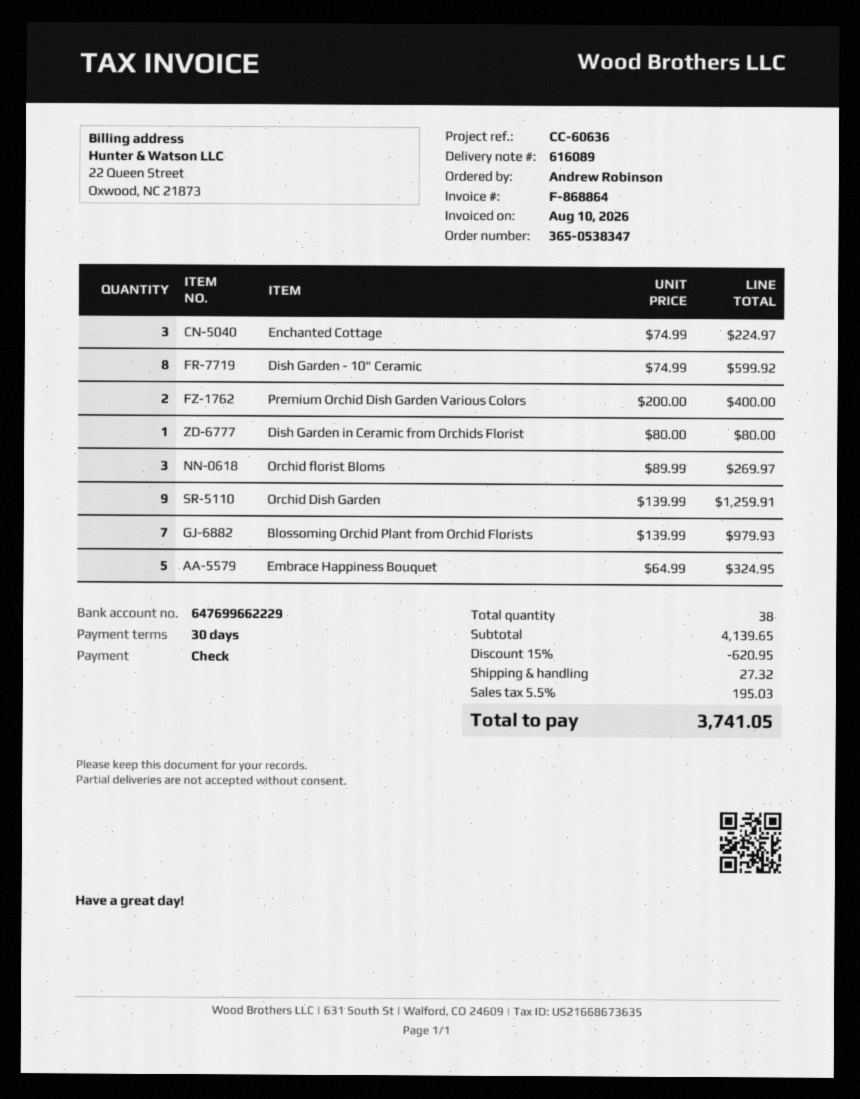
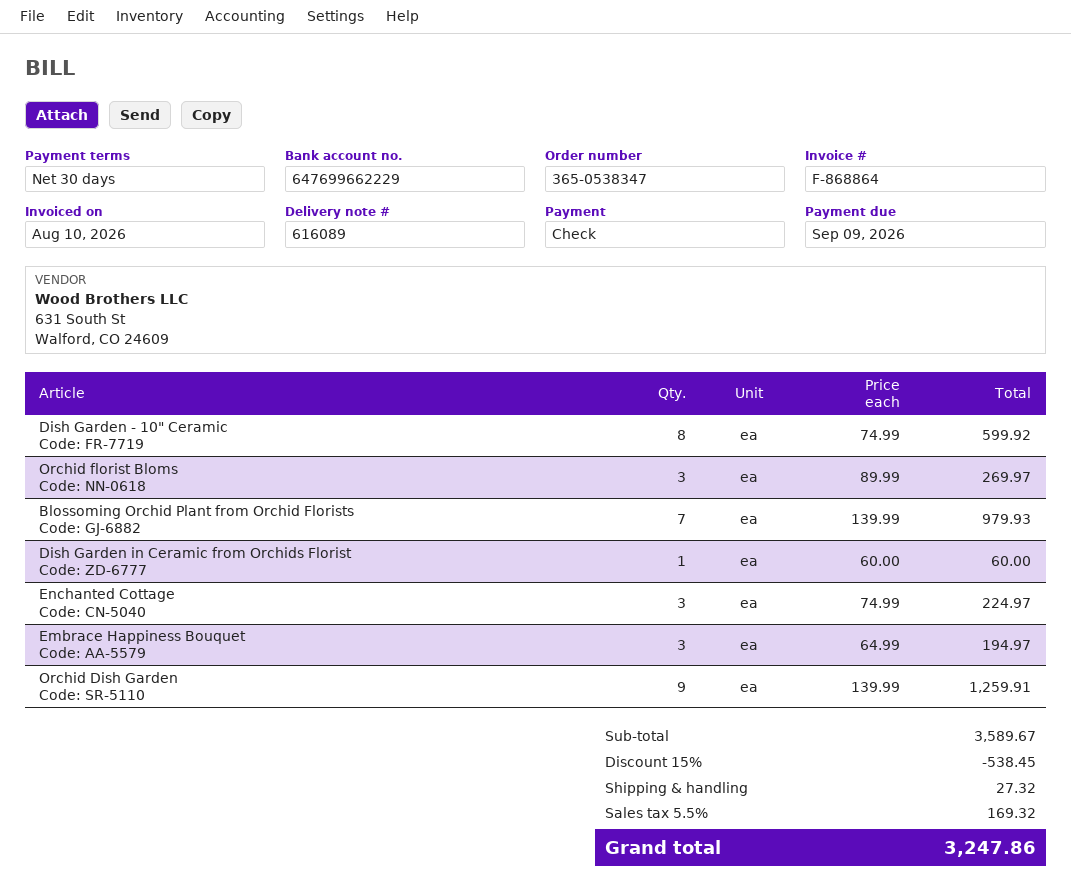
Premium Orchid Dish Garden Various Colors: 2 x 200.00 = 400.00 -> none
Dish Garden in Ceramic from Orchids Florist: 1 x 80.00 = 80.00 -> 1 x 60.00 = 60.00
Embrace Happiness Bouquet: 5 x 64.99 = 324.95 -> 3 x 64.99 = 194.97
subtotal: 4139.65 -> 3589.67
discount: 15% = 620.95 -> 15% = 538.45
tax: 5.5% = 195.03 -> 5.5% = 169.32
total: 3741.05 -> 3247.86

